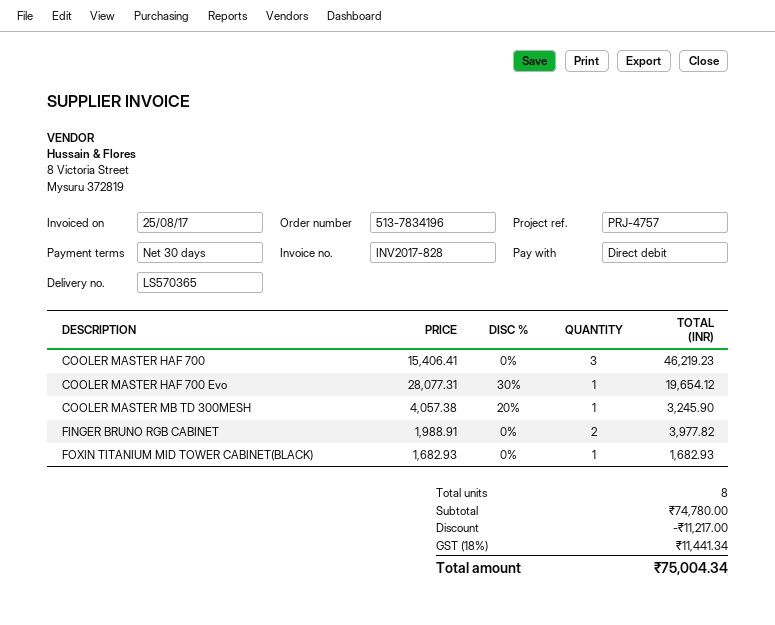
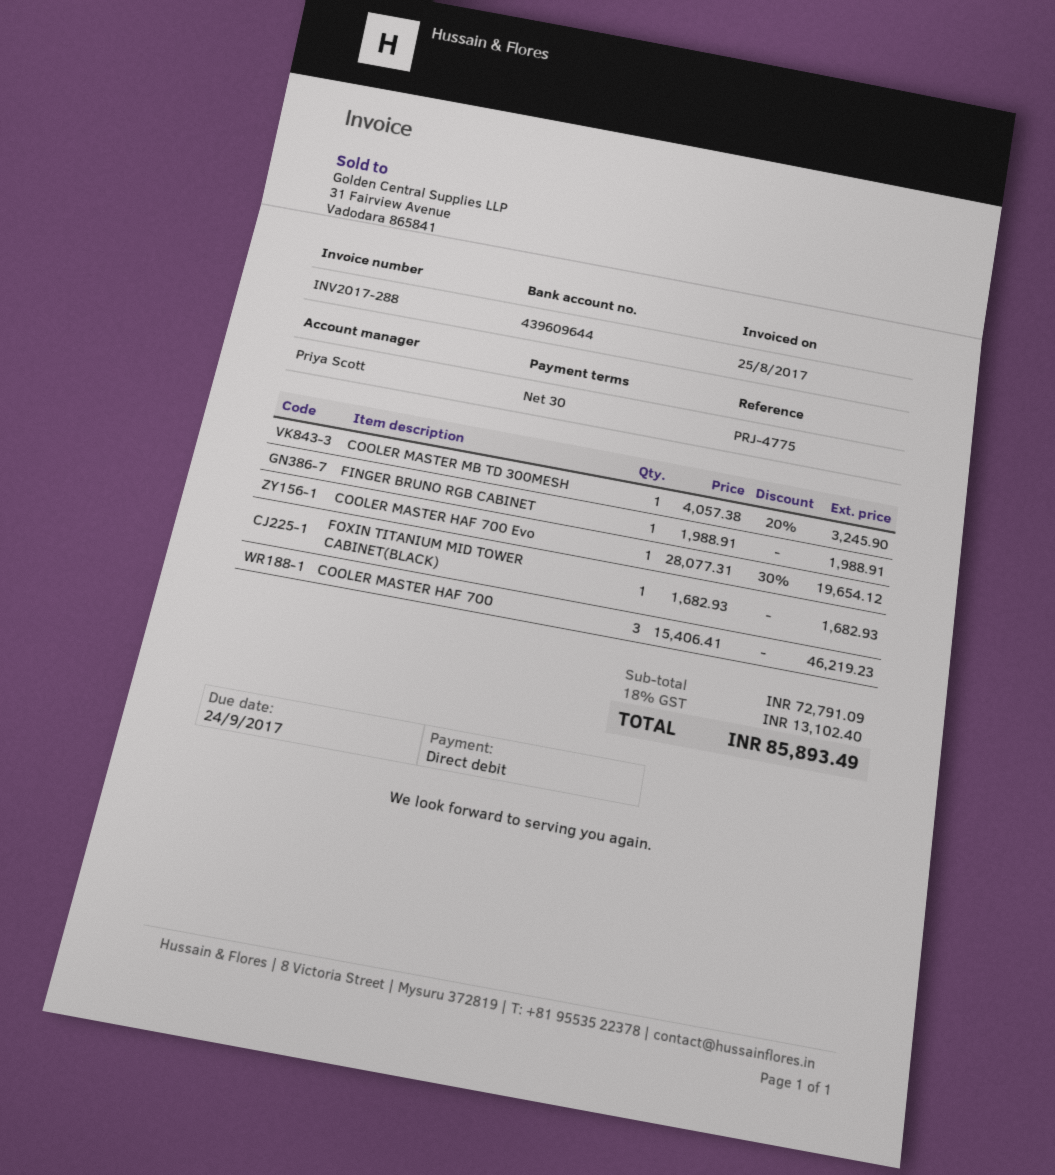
invoice number: INV2017-828 -> INV2017-288
reference: PRJ-4757 -> PRJ-4775
FINGER BRUNO RGB CABINET: 2 x 1988.91 = 3977.82 -> 1 x 1988.91 = 1988.91
subtotal: 74780.00 -> 72791.09
discount: 11217.00 -> none
tax: 18% = 11441.34 -> 18% = 13102.40
total: 75004.34 -> 85893.49

